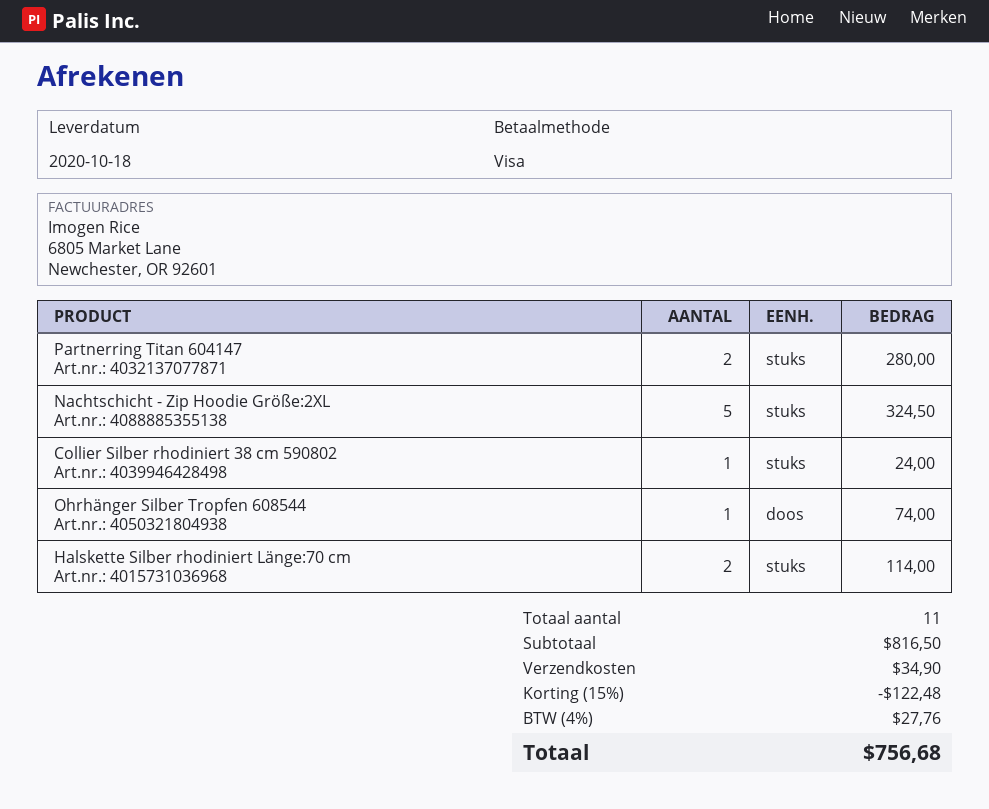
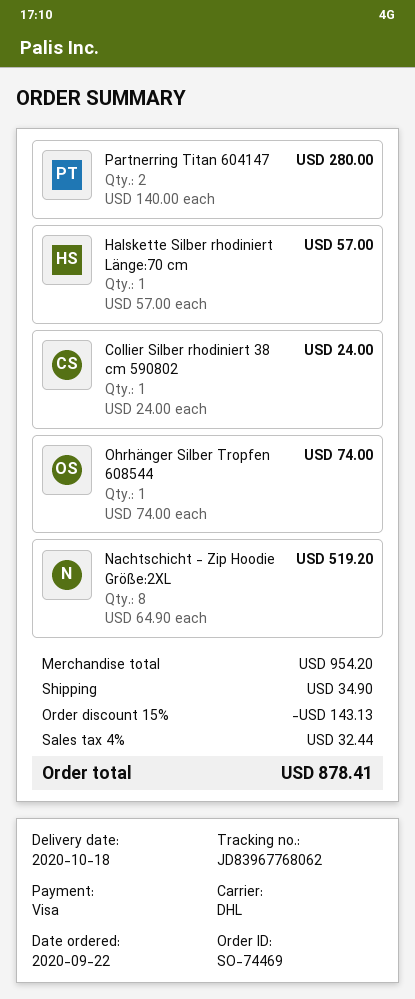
Nachtschicht - Zip Hoodie Größe:2XL: 5 for 324.50 -> 8 for 519.20
Halskette Silber rhodiniert Länge:70 cm: 2 for 114.00 -> 1 for 57.00
subtotal: 816.50 -> 954.20
discount: 15% = 122.48 -> 15% = 143.13
tax: 4% = 27.76 -> 4% = 32.44
total: 756.68 -> 878.41

